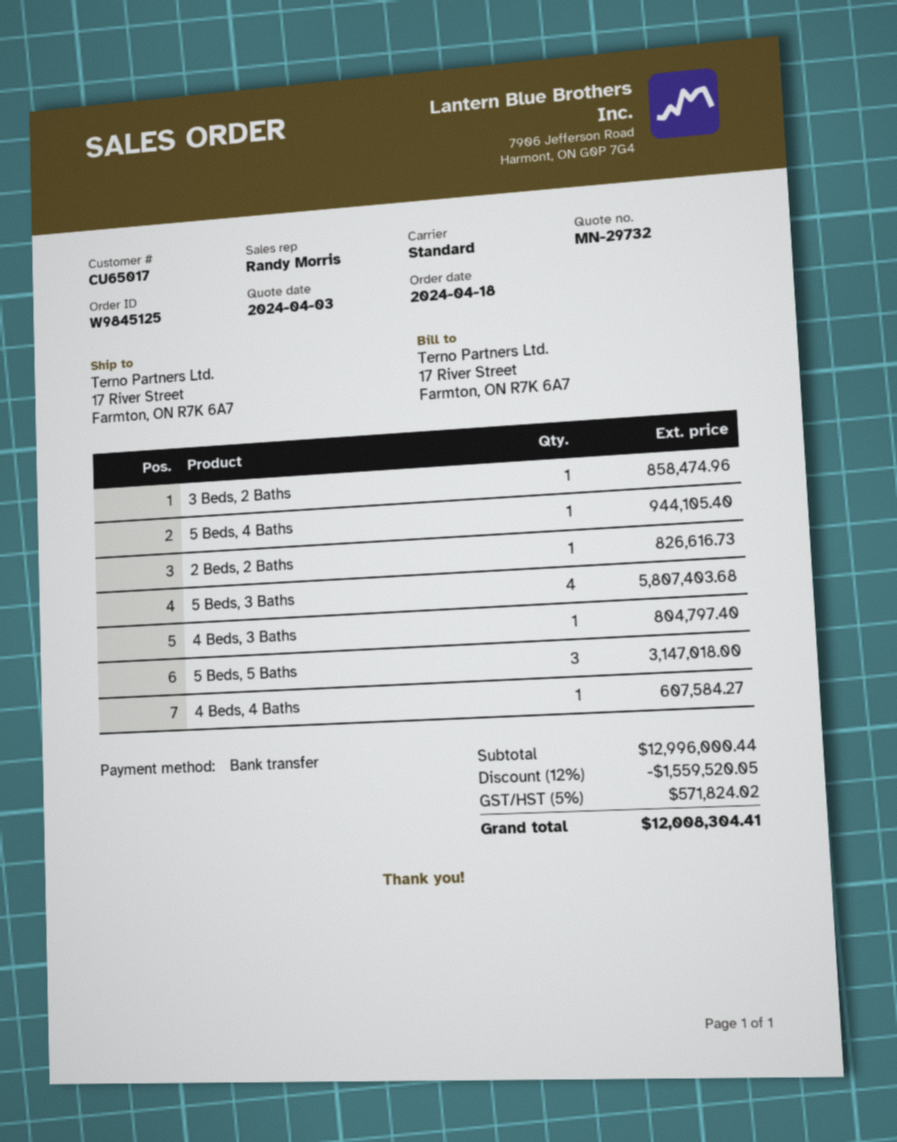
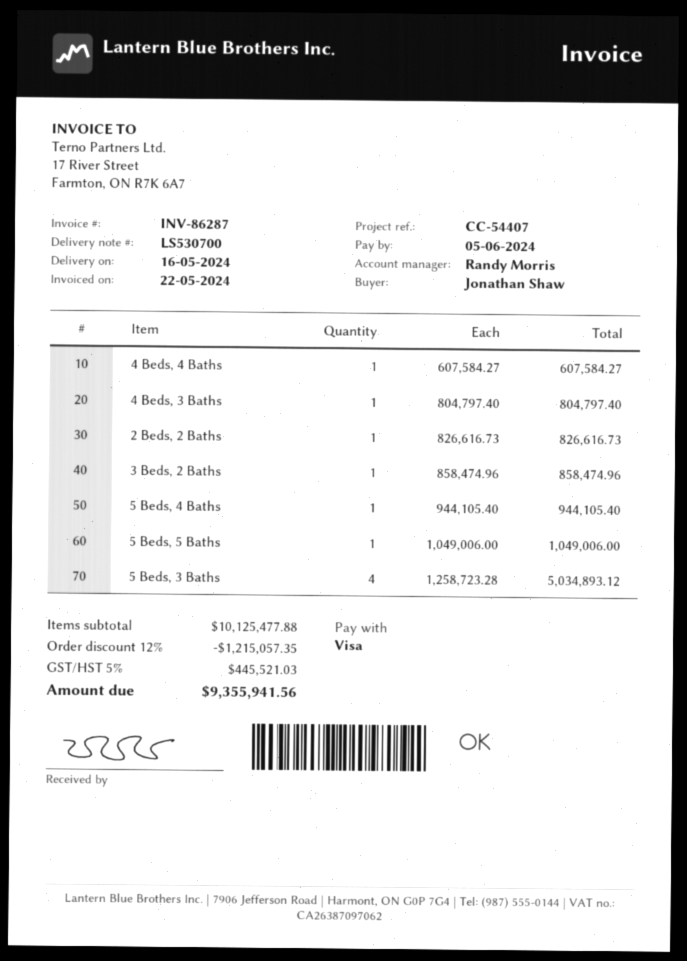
payment method: bank transfer -> Visa
5 Beds, 3 Baths: 4 for 5807403.68 -> 4 for 5034893.12
5 Beds, 5 Baths: 3 for 3147018.00 -> 1 for 1049006.00
subtotal: 12996000.44 -> 10125477.88
discount: 12% = 1559520.05 -> 12% = 1215057.35
tax: 5% = 571824.02 -> 5% = 445521.03
total: 12008304.41 -> 9355941.56

